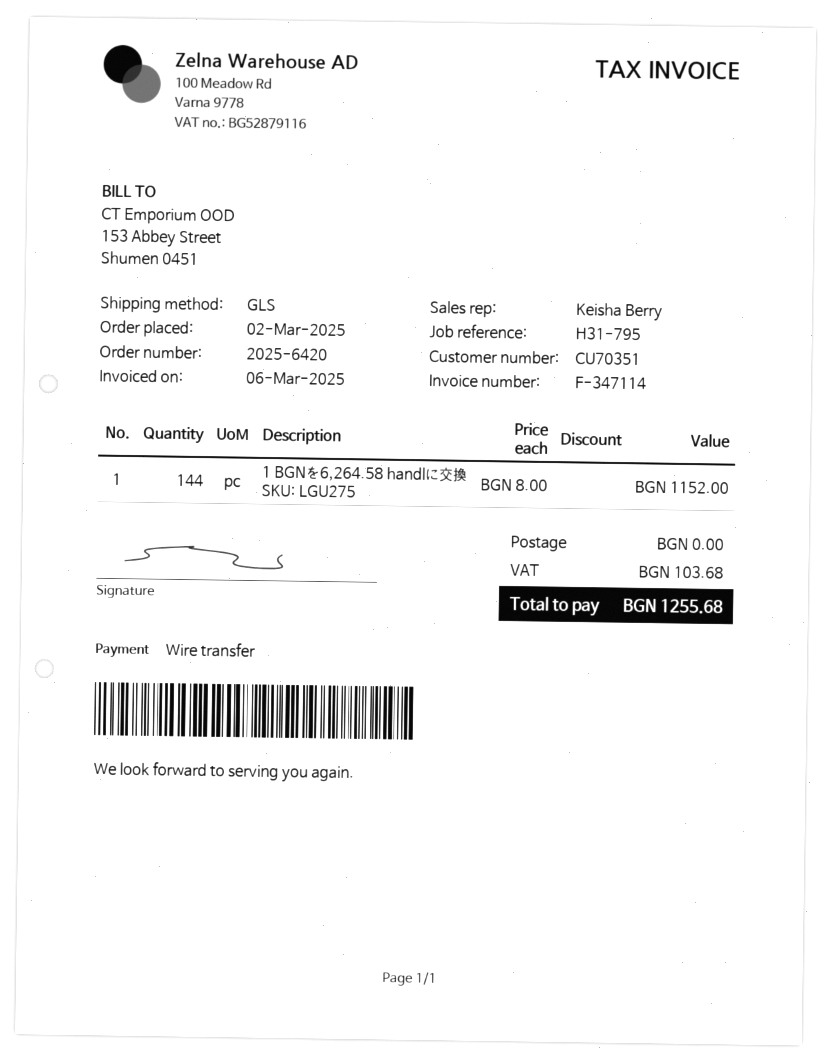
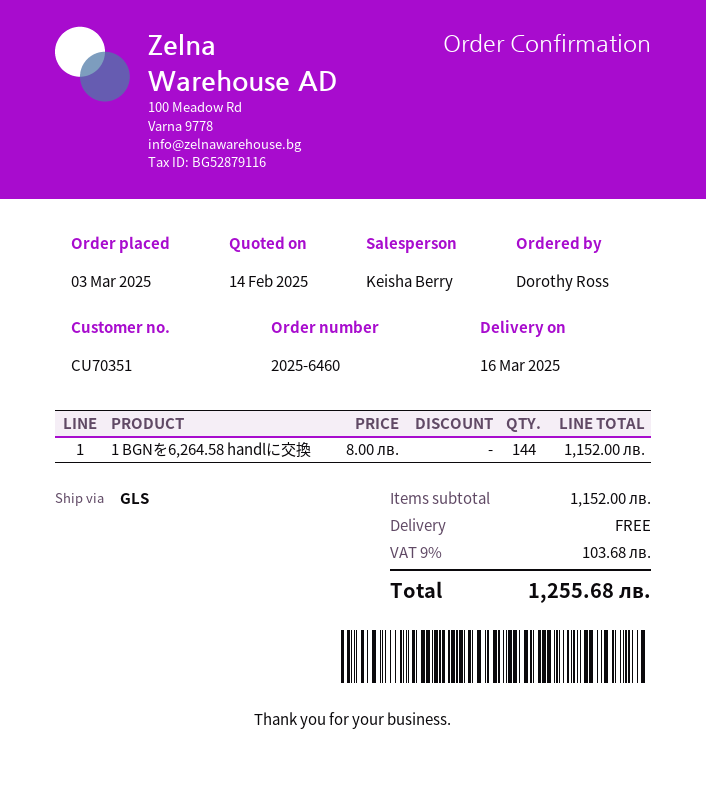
order number: 2025-6420 -> 2025-6460
order date: 2025-03-02 -> 2025-03-03

